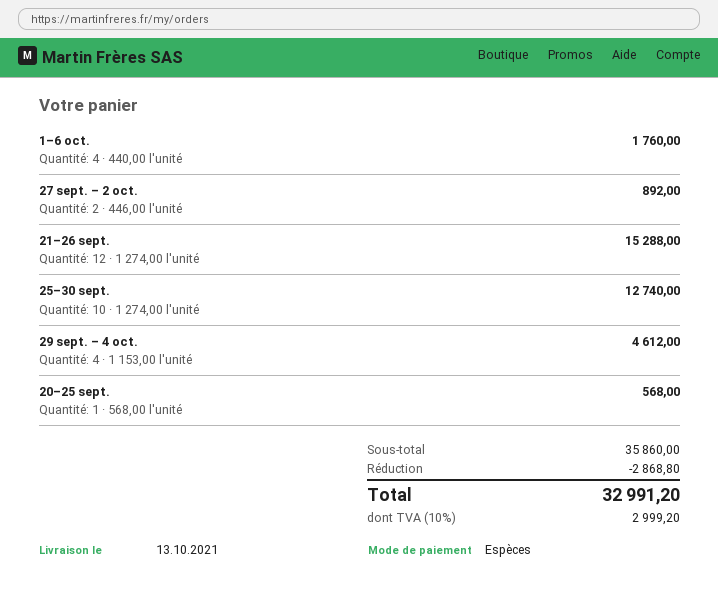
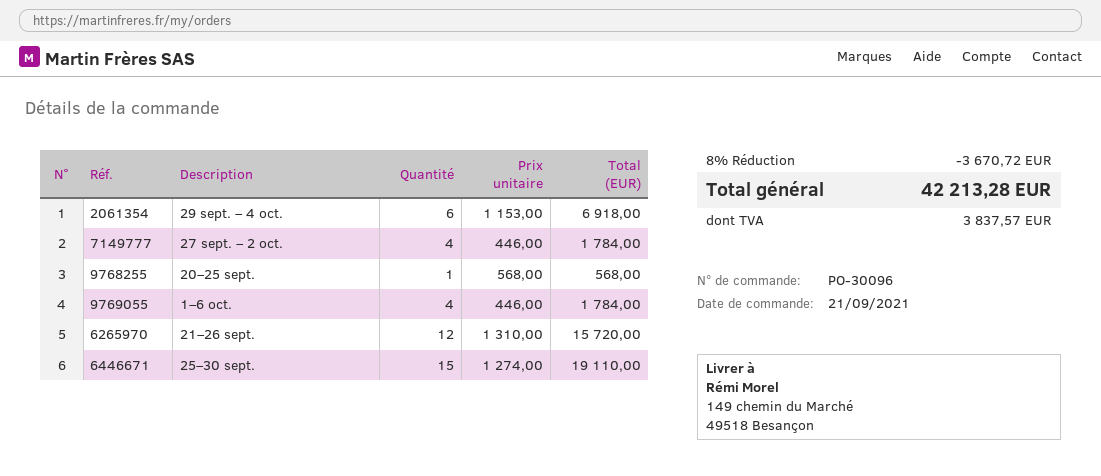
1–6 oct.: 4 x 440.00 = 1760.00 -> 4 x 446.00 = 1784.00
27 sept. – 2 oct.: 2 x 446.00 = 892.00 -> 4 x 446.00 = 1784.00
21–26 sept.: 12 x 1274.00 = 15288.00 -> 12 x 1310.00 = 15720.00
25–30 sept.: 10 x 1274.00 = 12740.00 -> 15 x 1274.00 = 19110.00
29 sept. – 4 oct.: 4 x 1153.00 = 4612.00 -> 6 x 1153.00 = 6918.00
discount: 2868.80 -> 3670.72
tax: 2999.20 -> 3837.57
total: 32991.20 -> 42213.28

